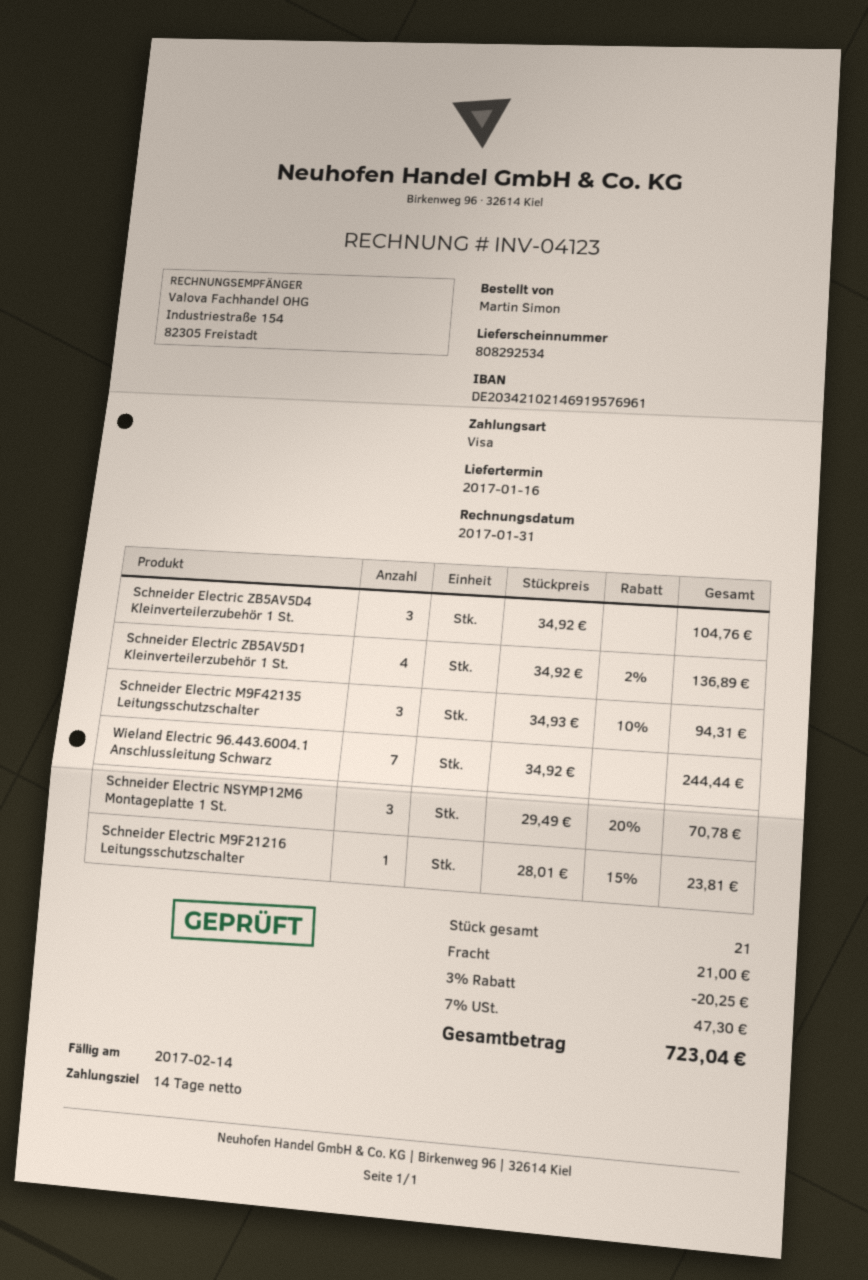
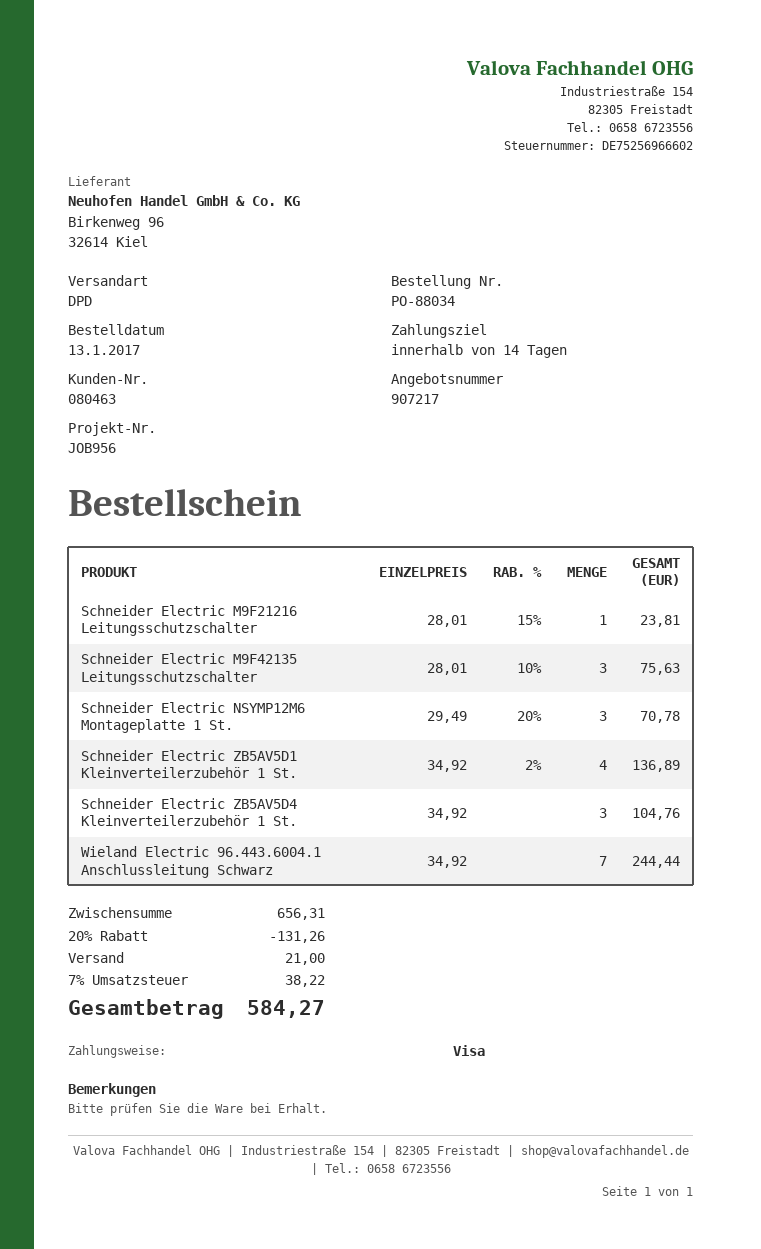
Schneider Electric M9F42135 Leitungsschutzschalter: 3 x 34.93 - 10% = 94.31 -> 3 x 28.01 - 10% = 75.63
discount: 3% = 20.25 -> 20% = 131.26
tax: 7% = 47.30 -> 7% = 38.22
total: 723.04 -> 584.27

